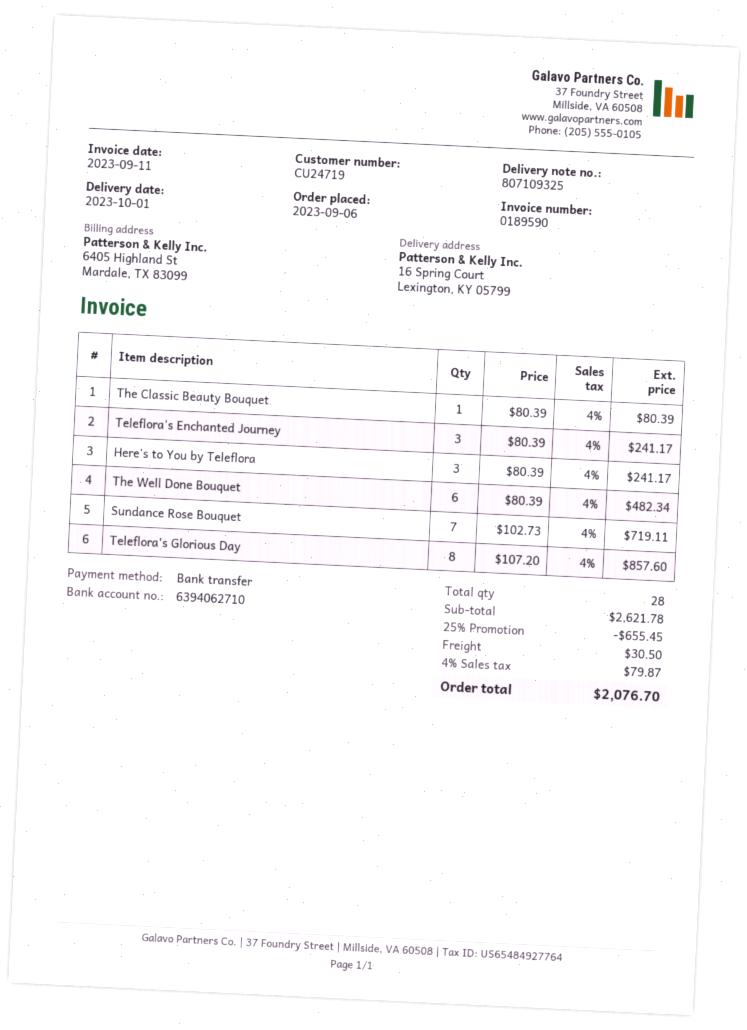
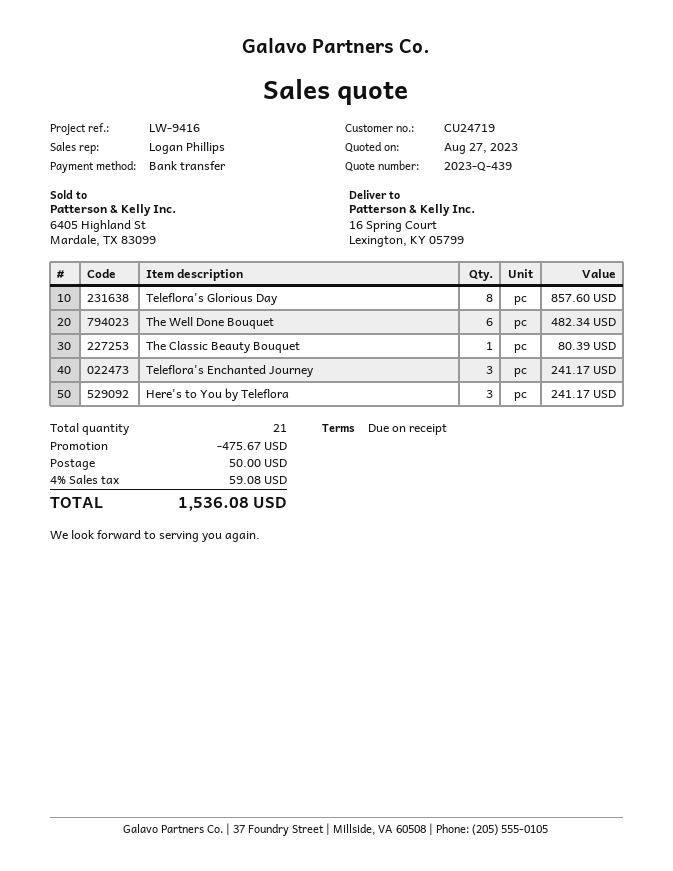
Sundance Rose Bouquet: 7 for 719.11 -> none
total quantity: 28 -> 21
discount: 655.45 -> 475.67
shipping: 30.50 -> 50.00
tax: 4% = 79.87 -> 4% = 59.08
total: 2076.70 -> 1536.08

